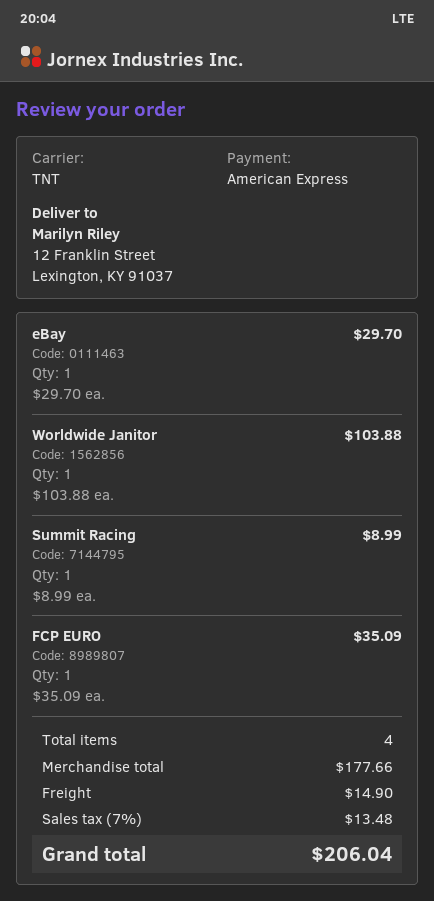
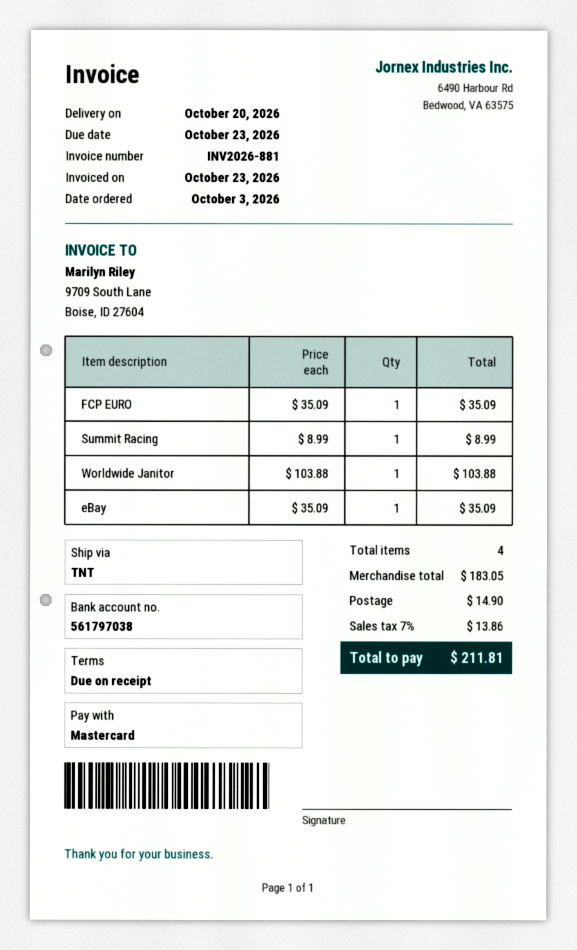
payment method: American Express -> Mastercard
eBay: 1 x 29.70 = 29.70 -> 1 x 35.09 = 35.09
subtotal: 177.66 -> 183.05
tax: 7% = 13.48 -> 7% = 13.86
total: 206.04 -> 211.81

